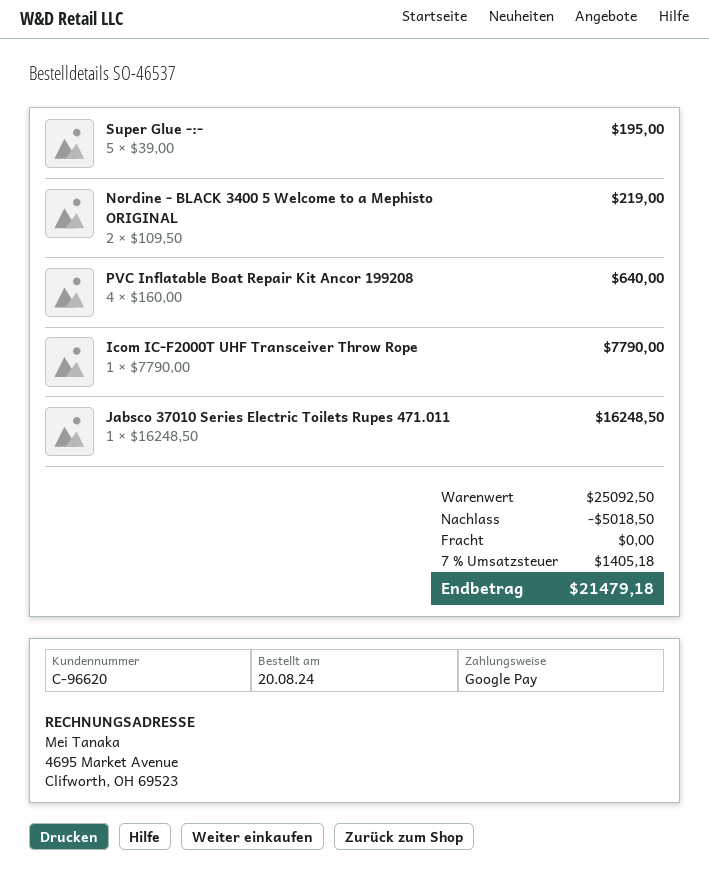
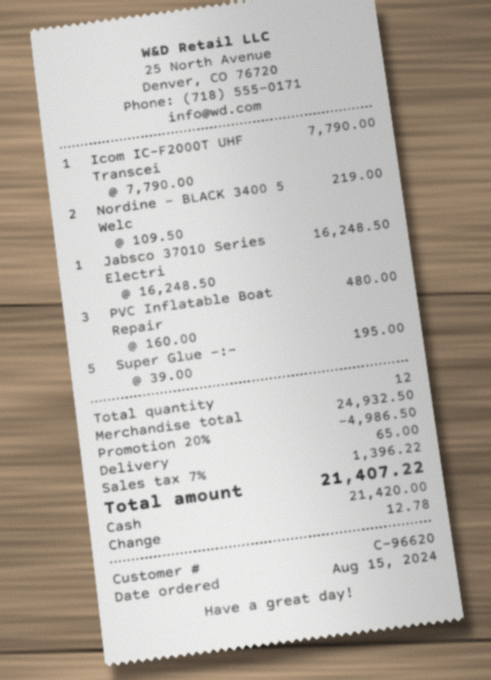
order date: 2024-08-20 -> 2024-08-15
payment method: Google Pay -> cash
PVC Inflatable Boat Repair Kit Ancor 199208: 4 x 160.00 = 640.00 -> 3 x 160.00 = 480.00
subtotal: 25092.50 -> 24932.50
discount: 5018.50 -> 4986.50
shipping: 0.00 -> 65.00
tax: 7% = 1405.18 -> 7% = 1396.22
total: 21479.18 -> 21407.22

